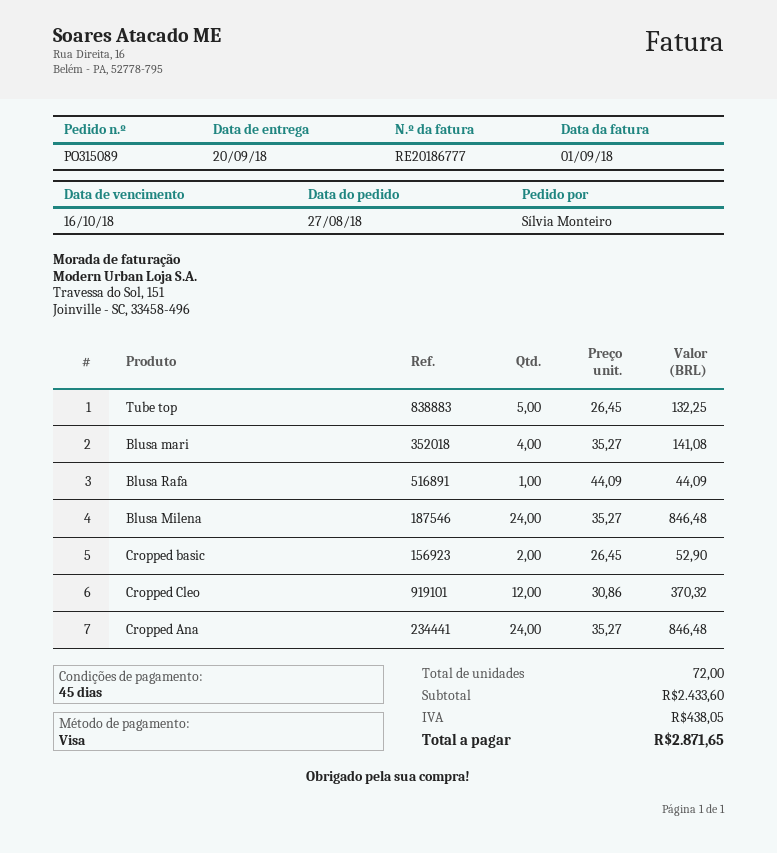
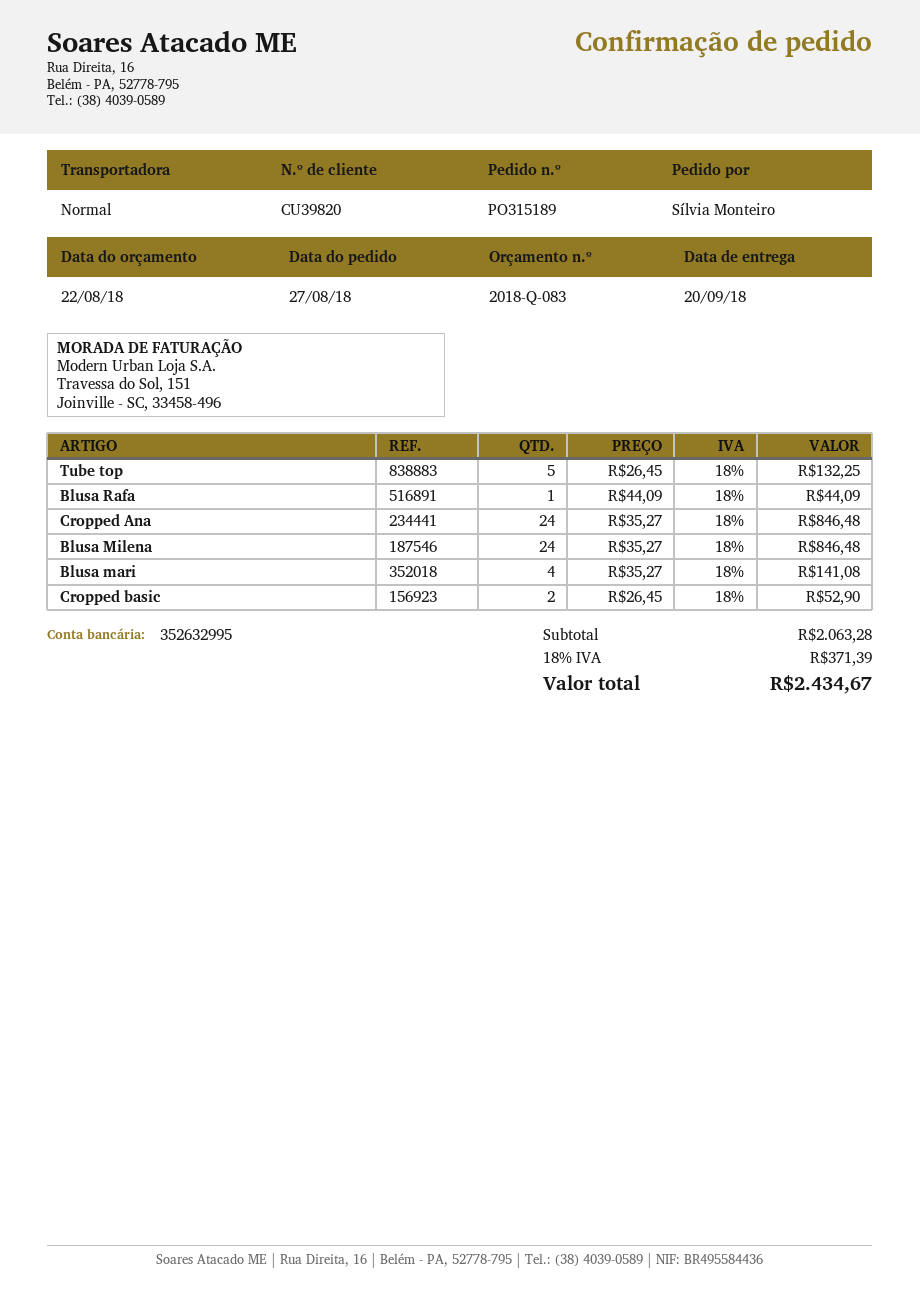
order number: PO315089 -> PO315189
Cropped Cleo: 12 x 30.86 = 370.32 -> none
subtotal: 2433.60 -> 2063.28
tax: 438.05 -> 371.39
total: 2871.65 -> 2434.67

